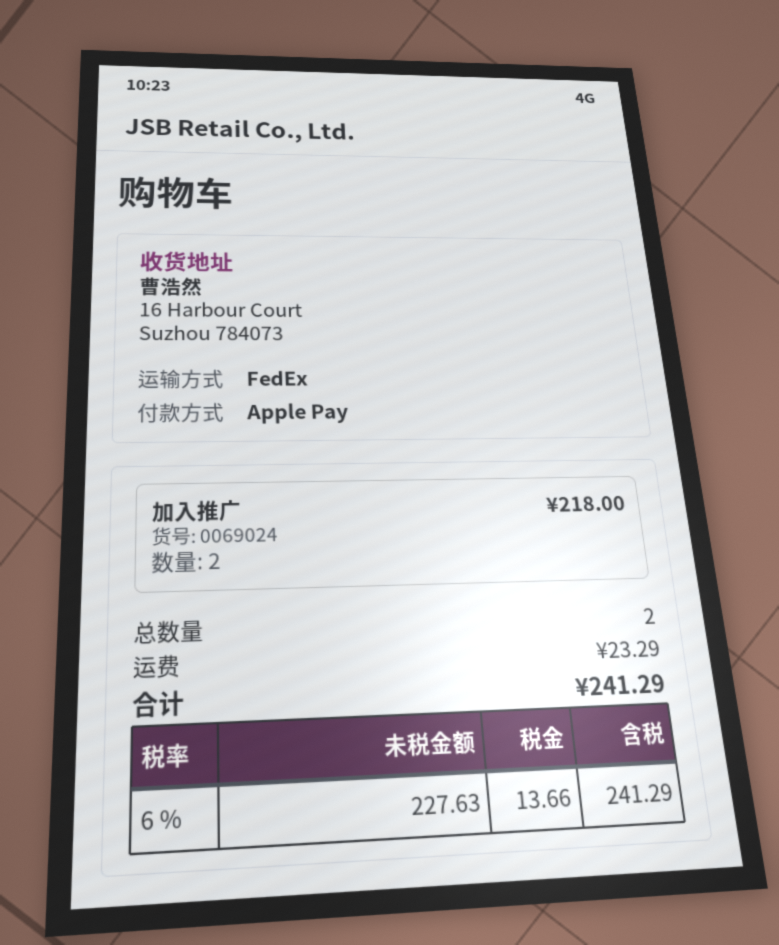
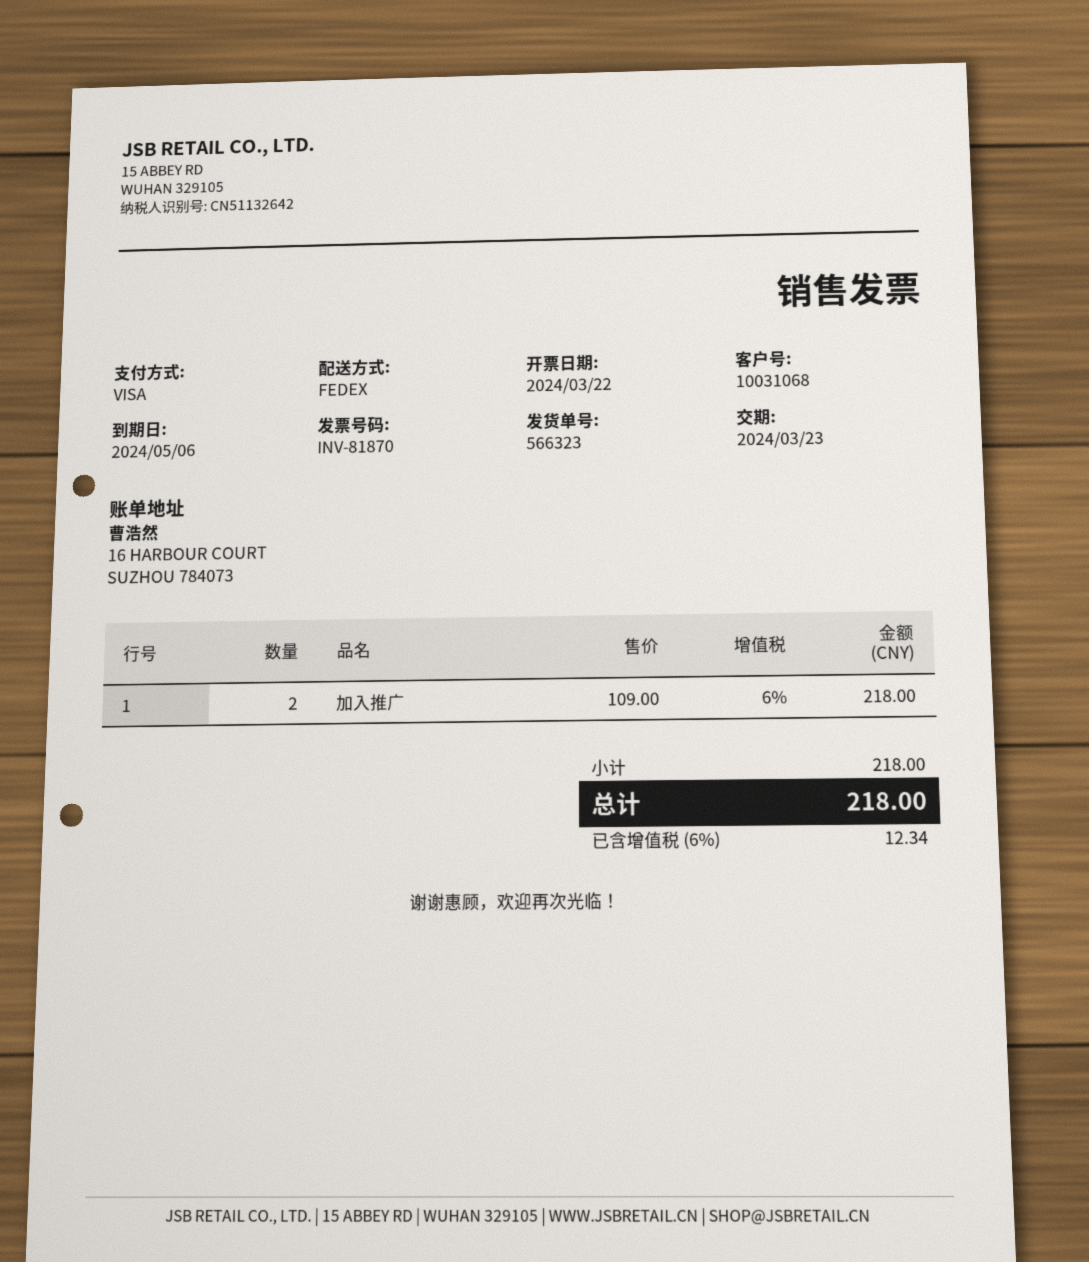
payment method: Apple Pay -> Visa
shipping: 23.29 -> none
tax: 6% = 13.66 -> 6% = 12.34
total: 241.29 -> 218.00

